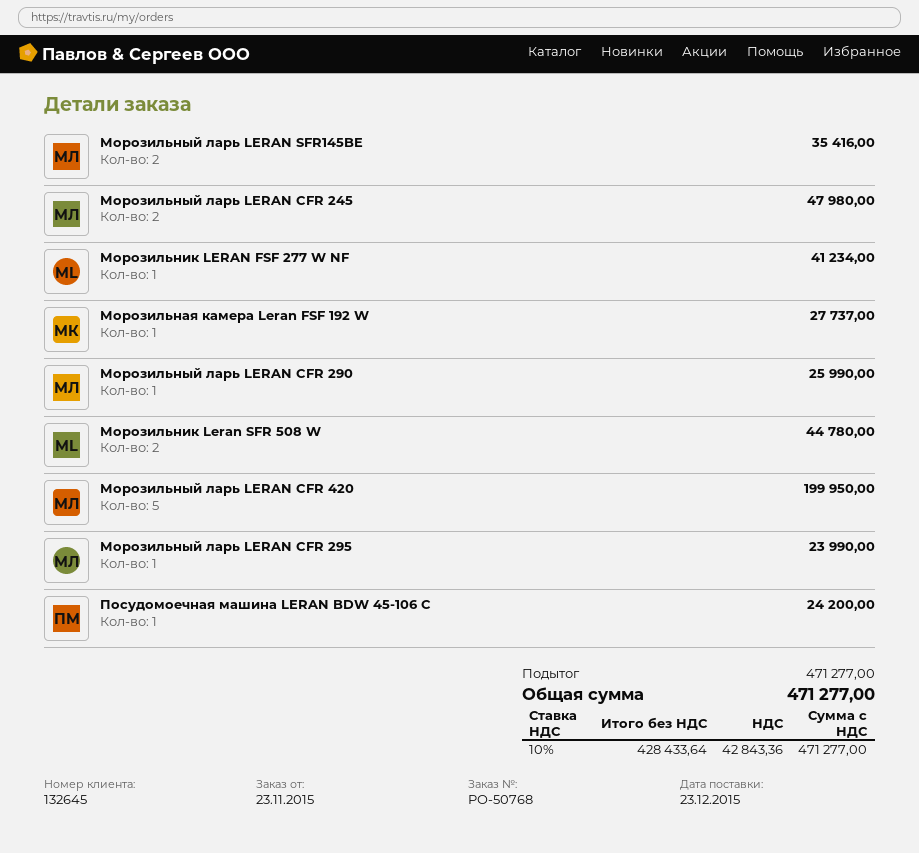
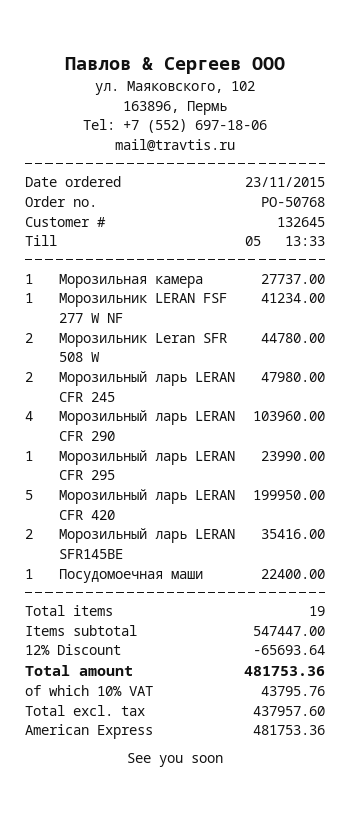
Морозильный ларь LERAN CFR 290: 1 for 25990.00 -> 4 for 103960.00
Посудомоечная машина LERAN BDW 45-106 С: 1 for 24200.00 -> 1 for 22400.00
subtotal: 471277.00 -> 547447.00
discount: none -> 12% = 65693.64
net: 428433.64 -> 437957.60
tax: 10% = 42843.36 -> 10% = 43795.76
total: 471277.00 -> 481753.36

